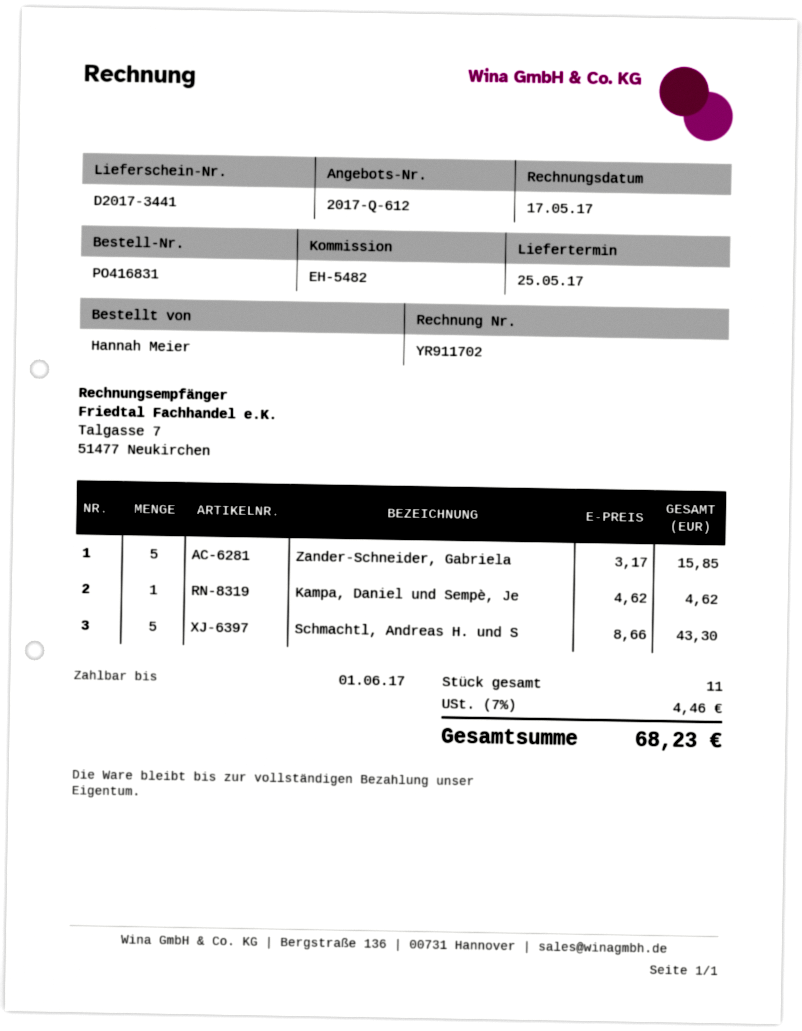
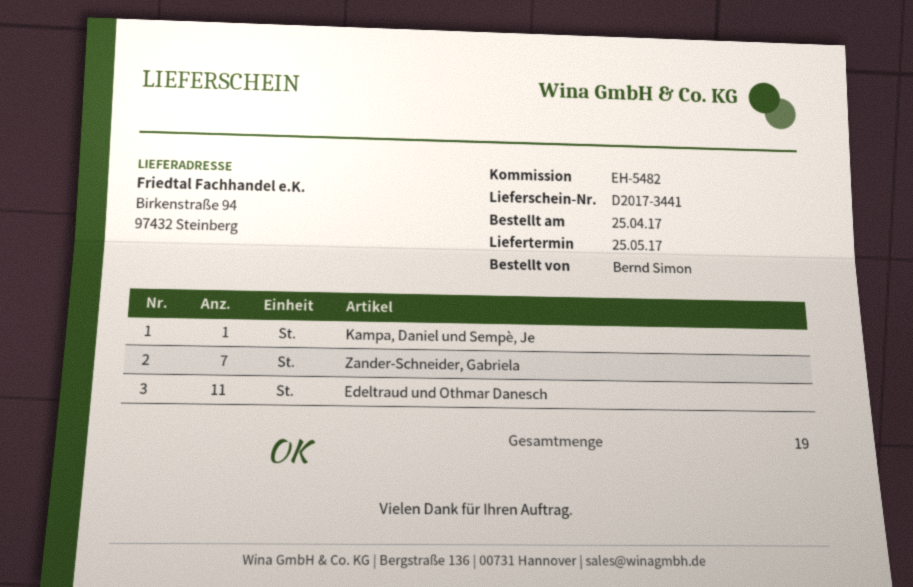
ordered by: Hannah Meier -> Bernd Simon
Zander-Schneider, Gabriela: 5 -> 7
Schmachtl, Andreas H. und S: 5 -> none
Edeltraud und Othmar Danesch: none -> 11
total quantity: 11 -> 19

